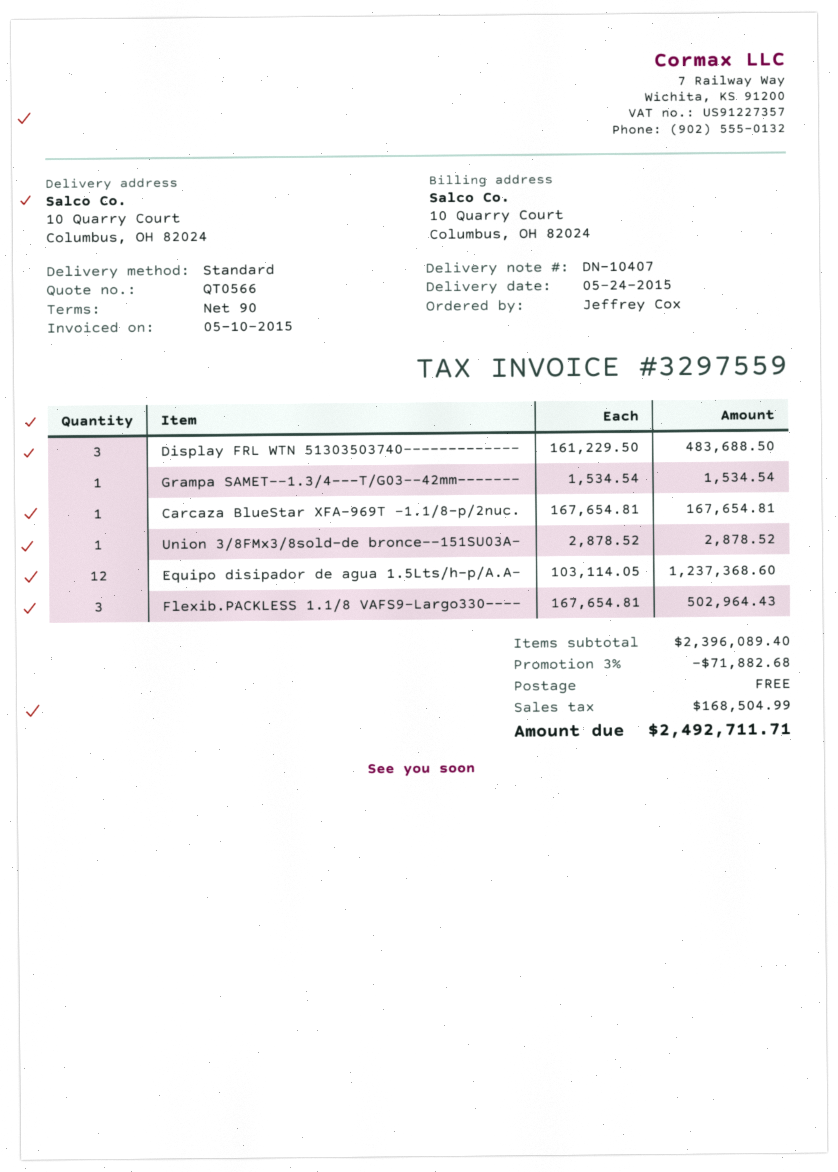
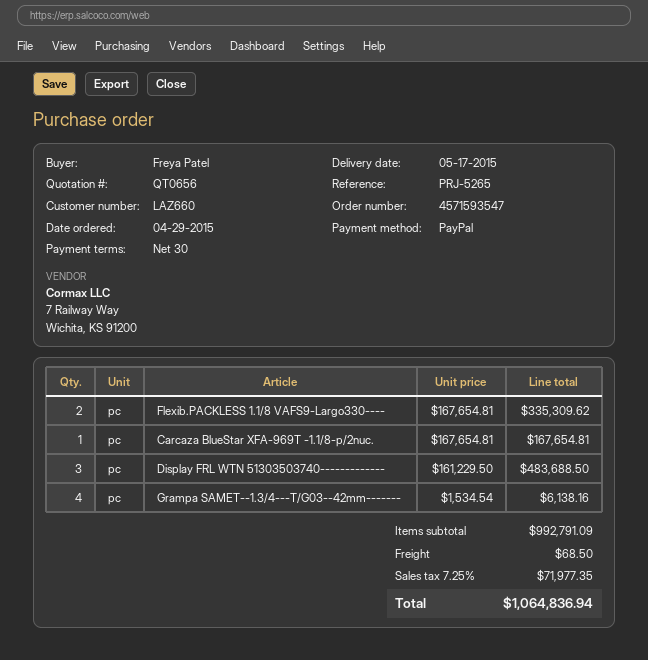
quote number: QT0566 -> QT0656
delivery date: 2015-05-24 -> 2015-05-17
payment terms: 90 days -> 30 days
ordered by: Jeffrey Cox -> Freya Patel
Grampa SAMET--1.3/4---T/G03--42mm-------: 1 x 1534.54 = 1534.54 -> 4 x 1534.54 = 6138.16
Union 3/8FMx3/8sold-de bronce--151SU03A-: 1 x 2878.52 = 2878.52 -> none
Equipo disipador de agua 1.5Lts/h-p/A.A-: 12 x 103114.05 = 1237368.60 -> none
Flexib.PACKLESS 1.1/8 VAFS9-Largo330----: 3 x 167654.81 = 502964.43 -> 2 x 167654.81 = 335309.62
subtotal: 2396089.40 -> 992791.09
discount: 3% = 71882.68 -> none
shipping: 0.00 -> 68.50
tax: 168504.99 -> 71977.35
total: 2492711.71 -> 1064836.94

